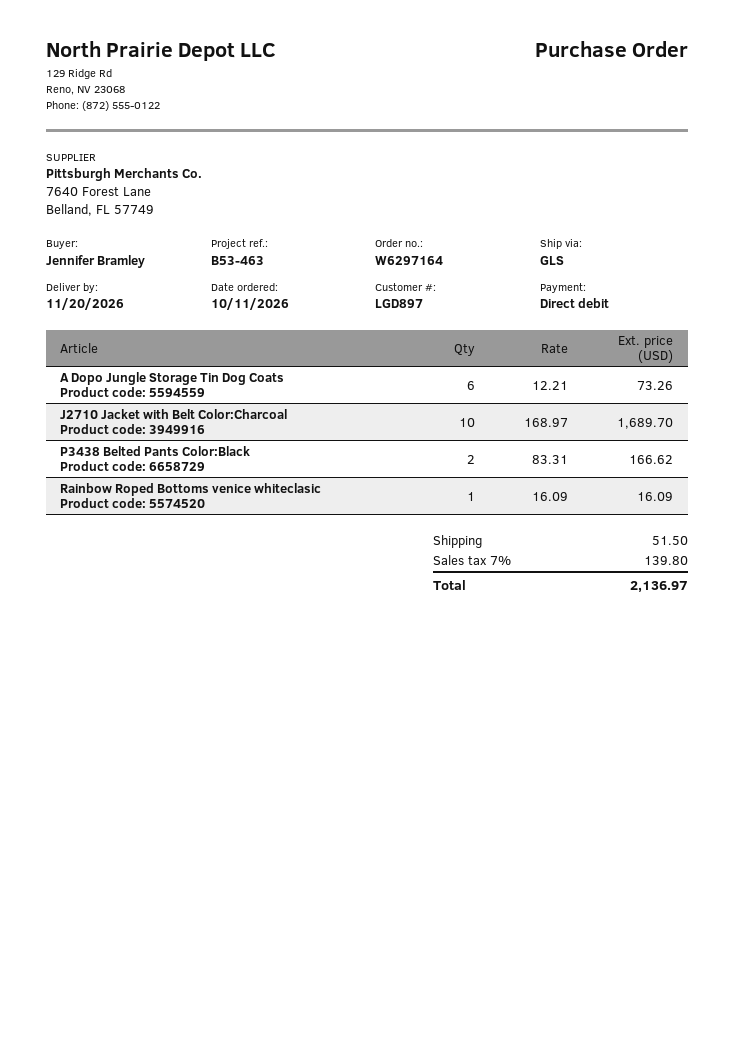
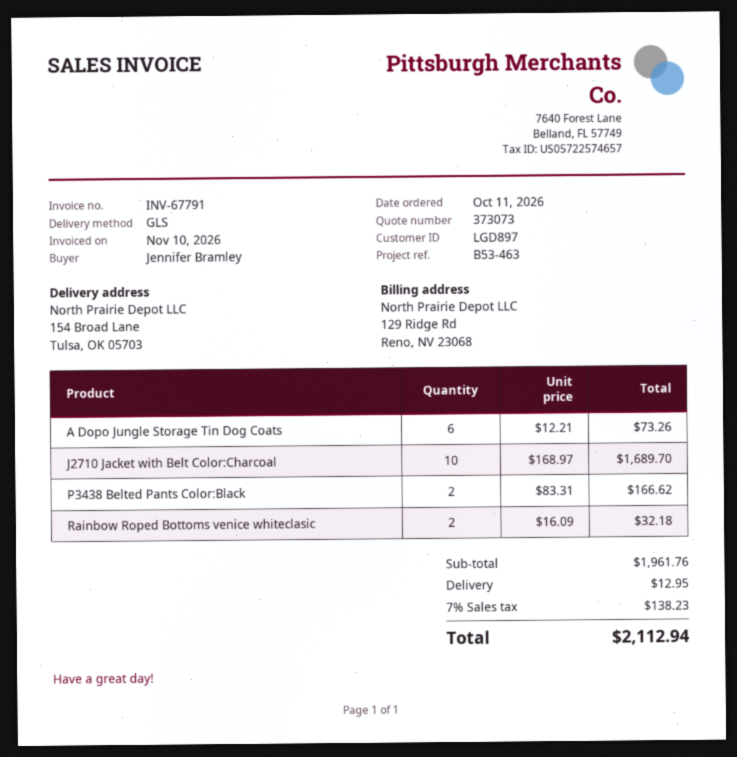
Rainbow Roped Bottoms venice whiteclasic: 1 x 16.09 = 16.09 -> 2 x 16.09 = 32.18
shipping: 51.50 -> 12.95
tax: 7% = 139.80 -> 7% = 138.23
total: 2136.97 -> 2112.94

